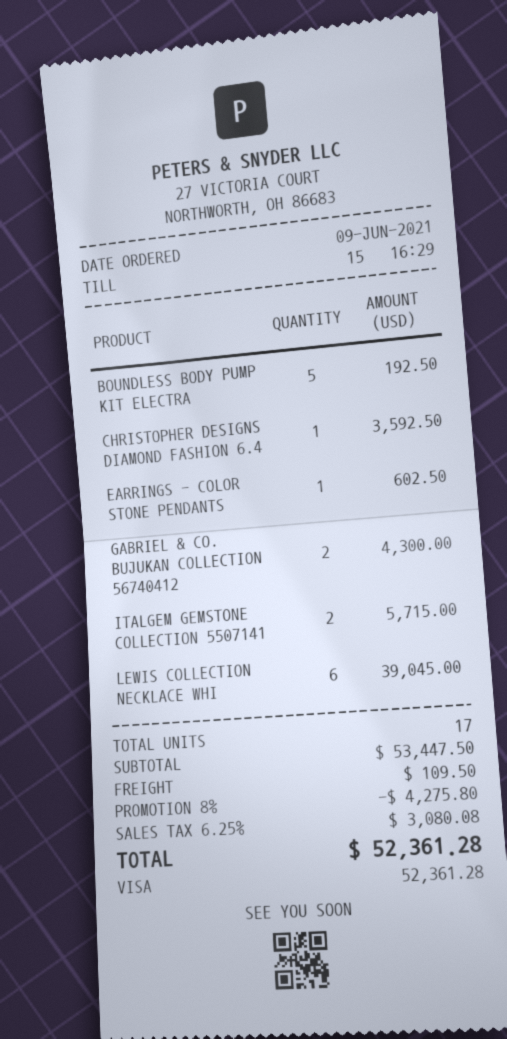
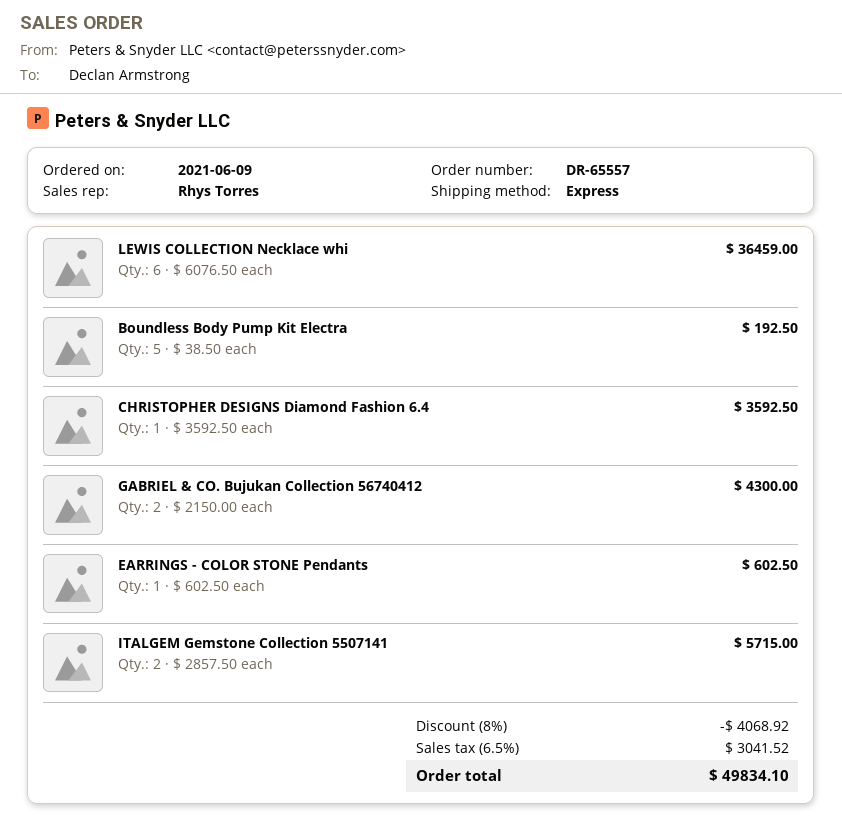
LEWIS COLLECTION NECKLACE WHI: 6 for 39045.00 -> 6 for 36459.00
discount: 8% = 4275.80 -> 8% = 4068.92
shipping: 109.50 -> none
tax: 6.25% = 3080.08 -> 6.5% = 3041.52
total: 52361.28 -> 49834.10

